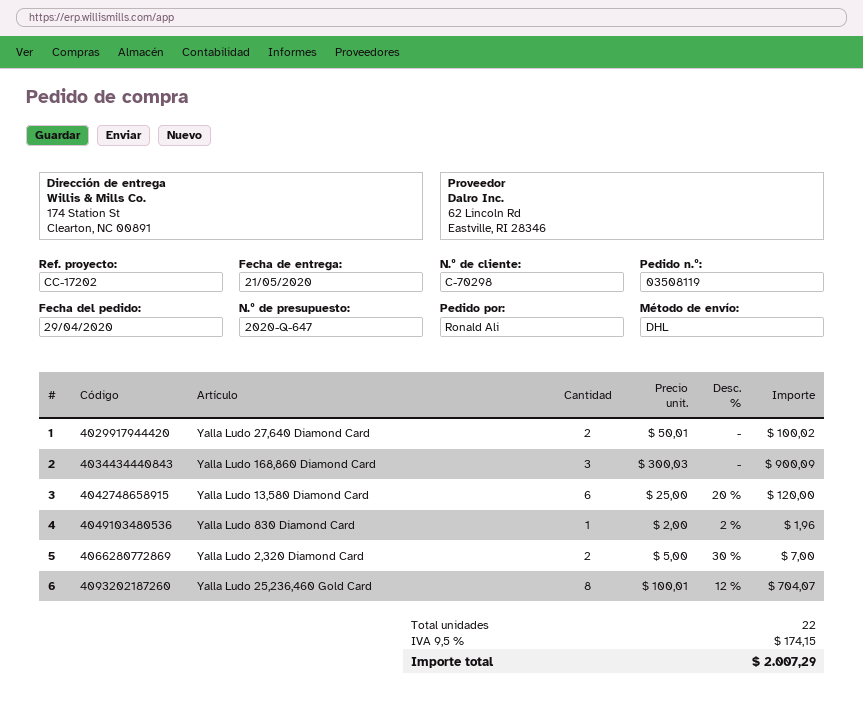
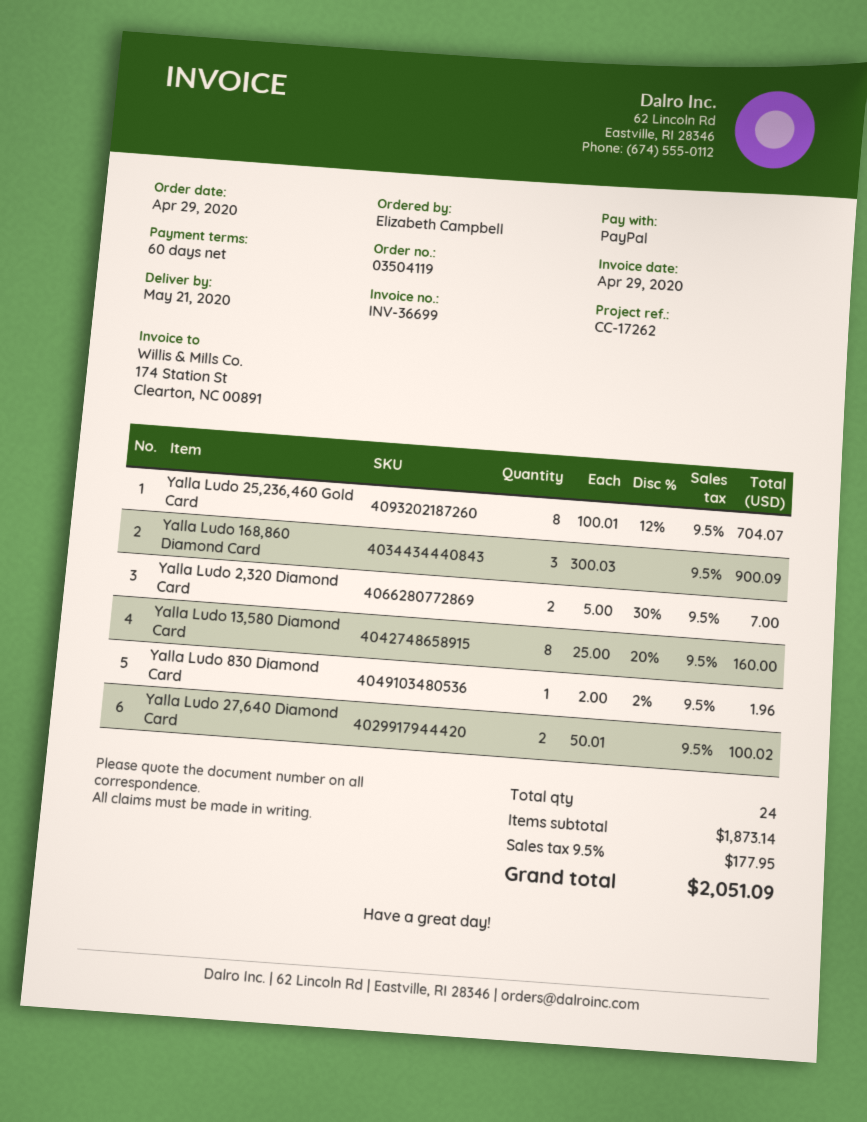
order number: 03508119 -> 03504119
reference: CC-17202 -> CC-17262
ordered by: Ronald Ali -> Elizabeth Campbell
Yalla Ludo 13,580 Diamond Card: 6 x 25.00 - 20% = 120.00 -> 8 x 25.00 - 20% = 160.00
total quantity: 22 -> 24
tax: 9.5% = 174.15 -> 9.5% = 177.95
total: 2007.29 -> 2051.09

